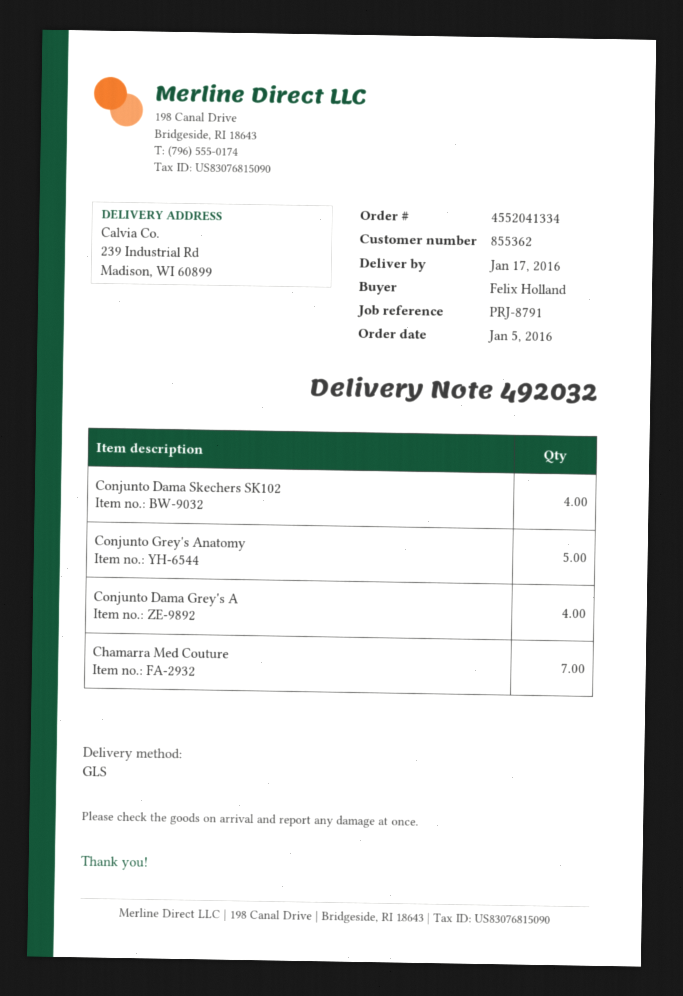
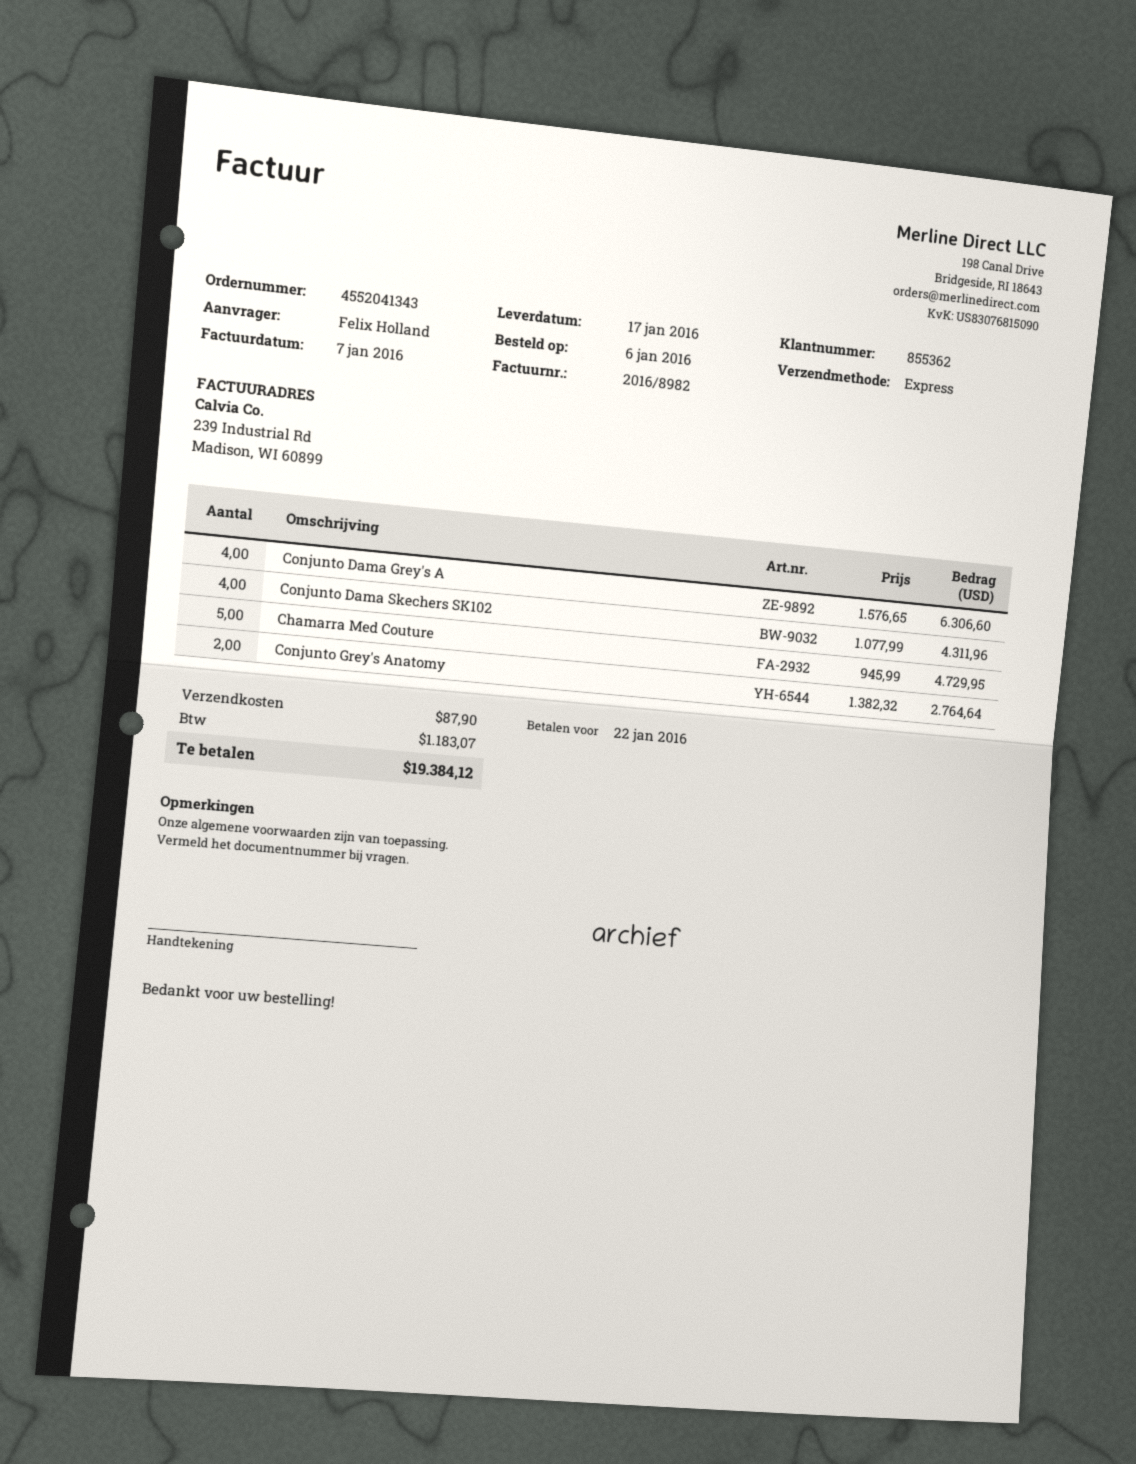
order number: 4552041334 -> 4552041343
order date: 2016-01-05 -> 2016-01-06
shipping method: GLS -> express
Conjunto Grey's Anatomy: 5 -> 2
Chamarra Med Couture: 7 -> 5

